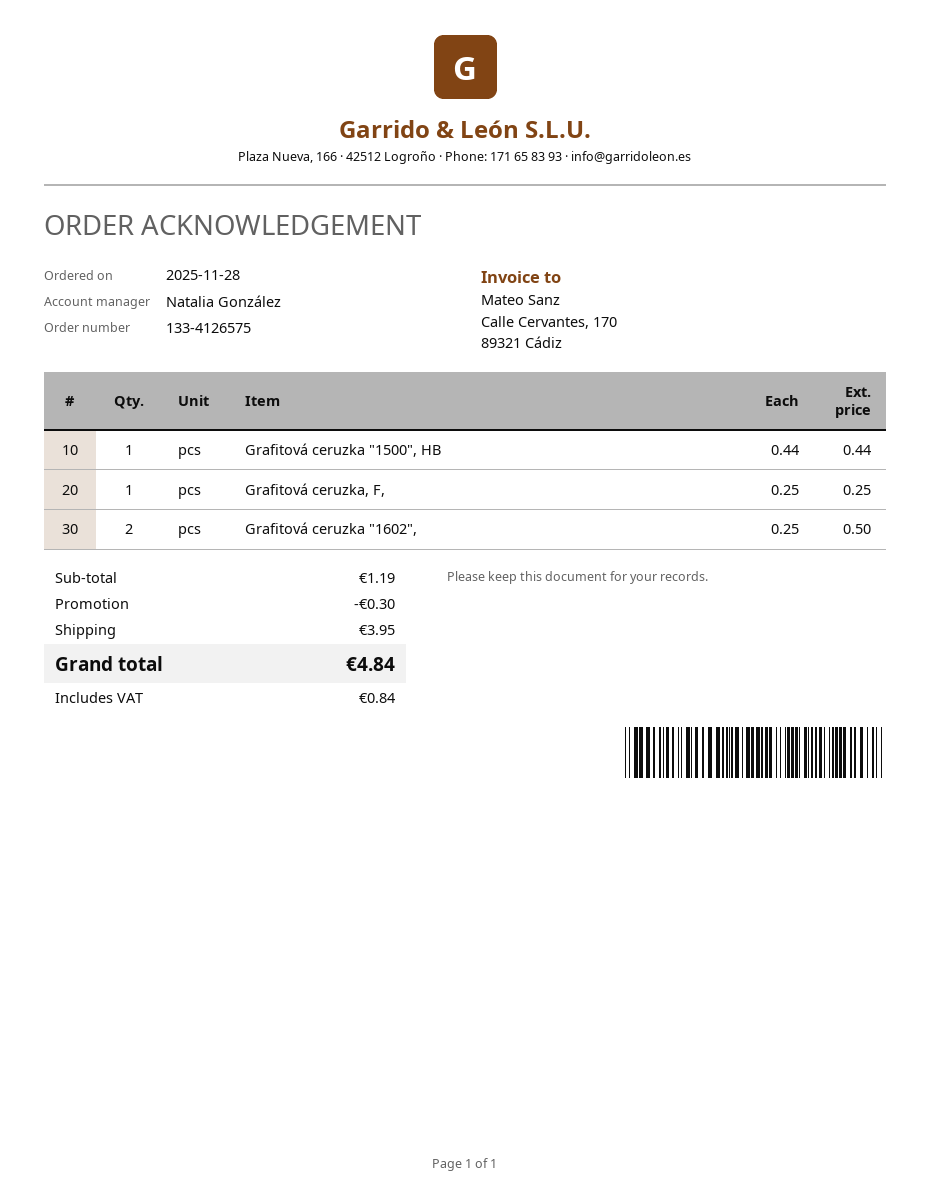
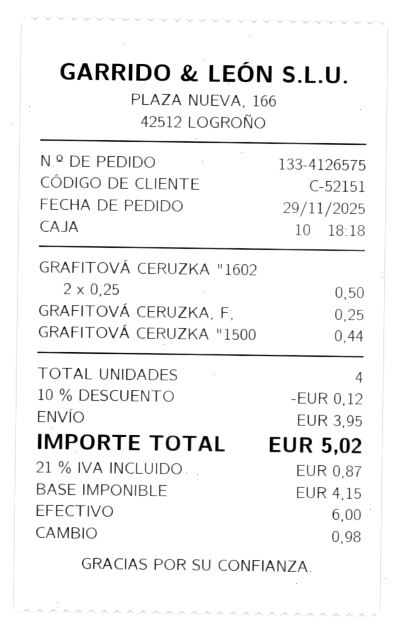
order date: 2025-11-28 -> 2025-11-29
discount: 0.30 -> 0.12
tax: 0.84 -> 0.87
total: 4.84 -> 5.02

